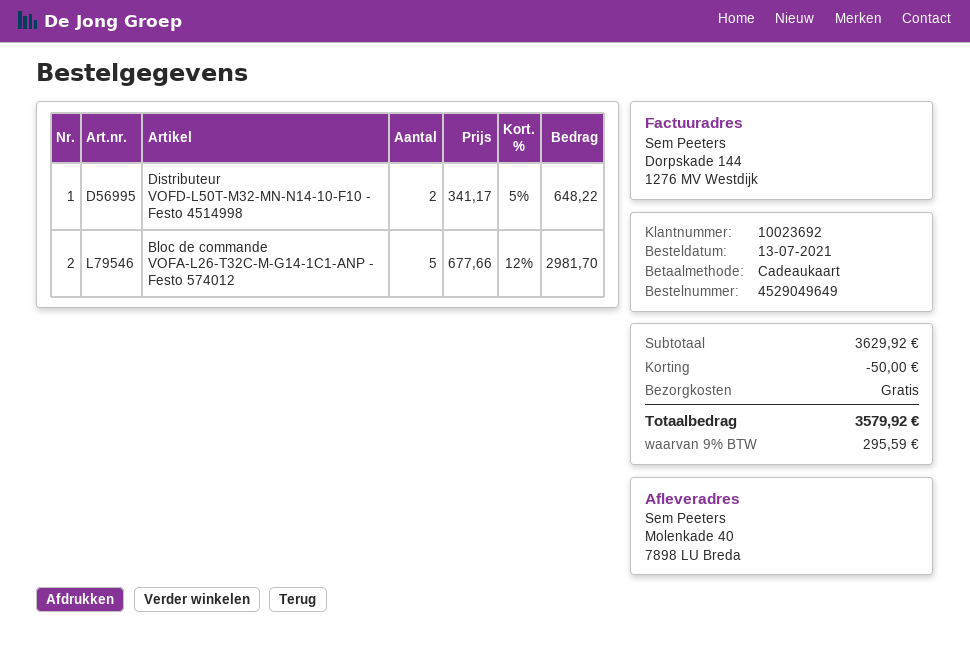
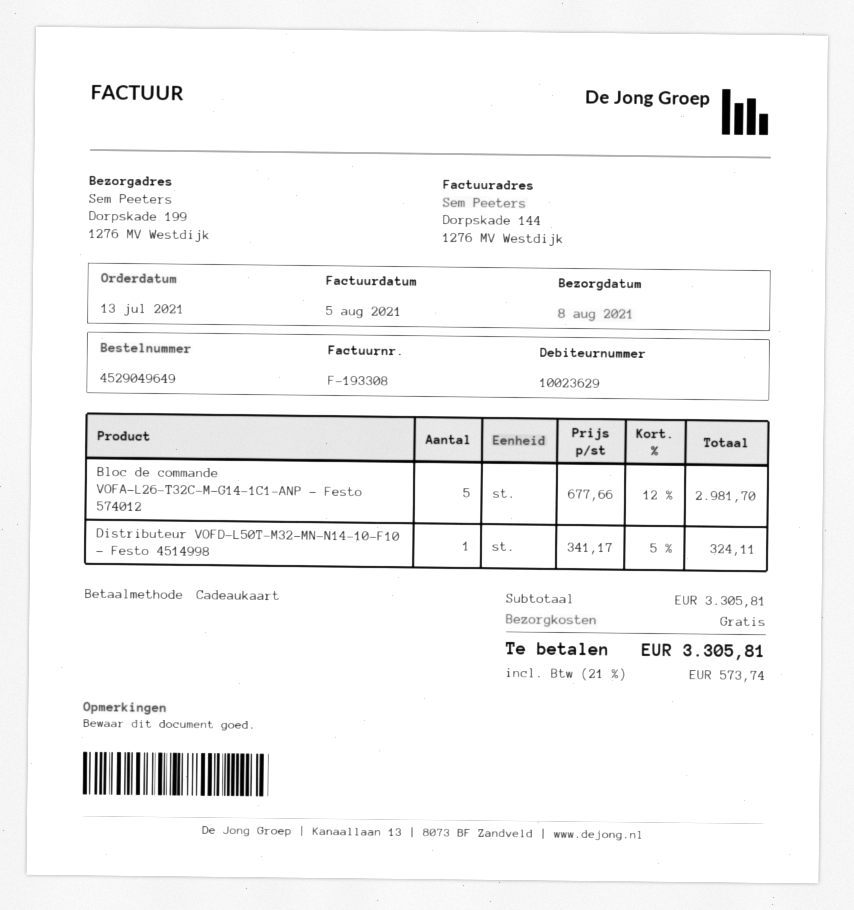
customer number: 10023692 -> 10023629
ship to: Molenkade 40, 7898 LU Breda -> Dorpskade 199, 1276 MV Westdijk
Distributeur VOFD-L50T-M32-MN-N14-10-F10 - Festo 4514998: 2 x 341.17 - 5% = 648.22 -> 1 x 341.17 - 5% = 324.11
subtotal: 3629.92 -> 3305.81
discount: 50.00 -> none
tax: 9% = 295.59 -> 21% = 573.74
total: 3579.92 -> 3305.81

